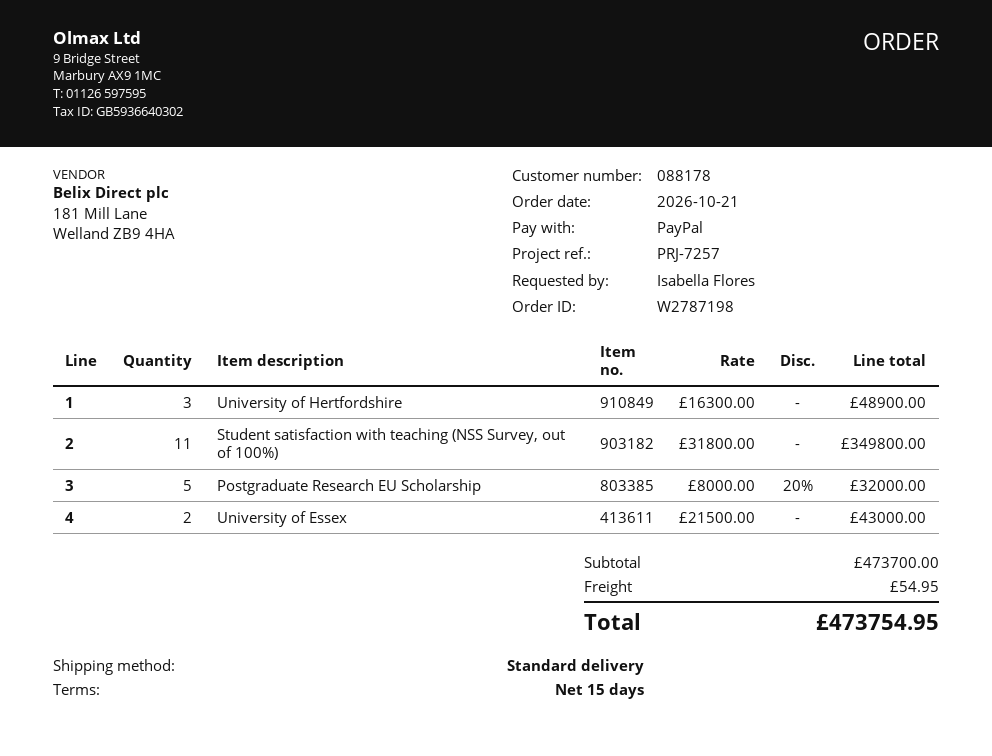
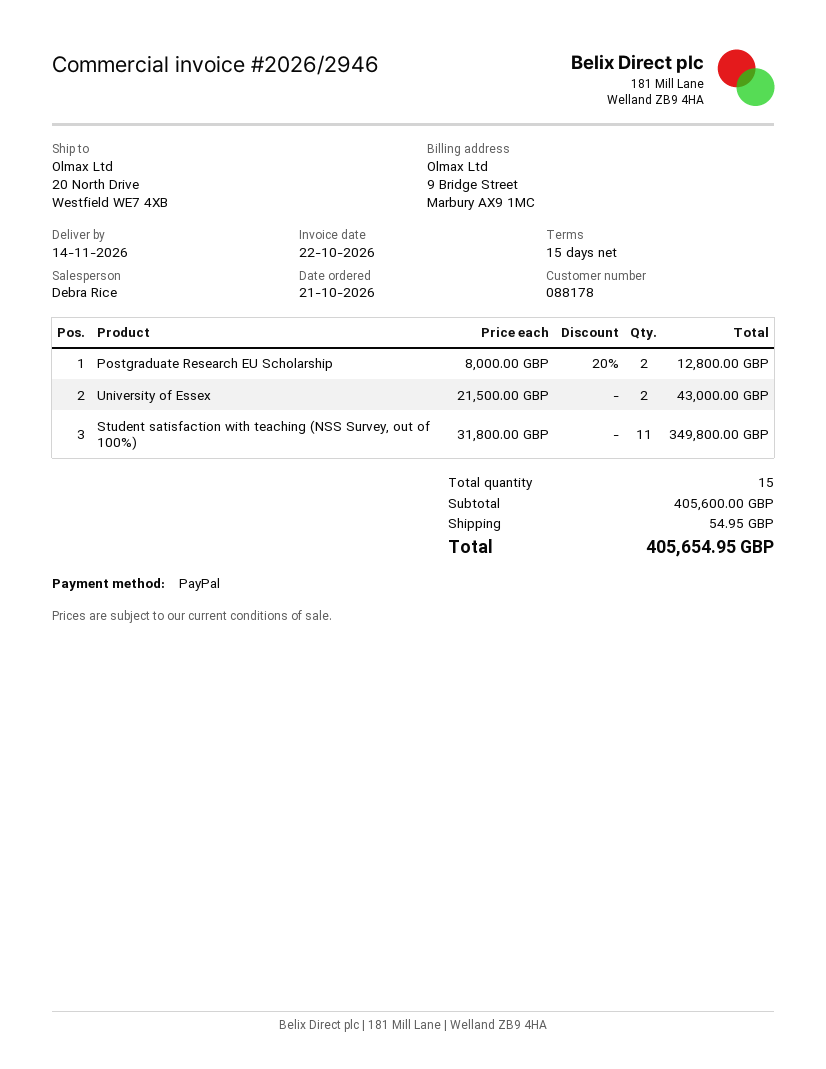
University of Hertfordshire: 3 x 16300.00 = 48900.00 -> none
Postgraduate Research EU Scholarship: 5 x 8000.00 - 20% = 32000.00 -> 2 x 8000.00 - 20% = 12800.00
subtotal: 473700.00 -> 405600.00
total: 473754.95 -> 405654.95

